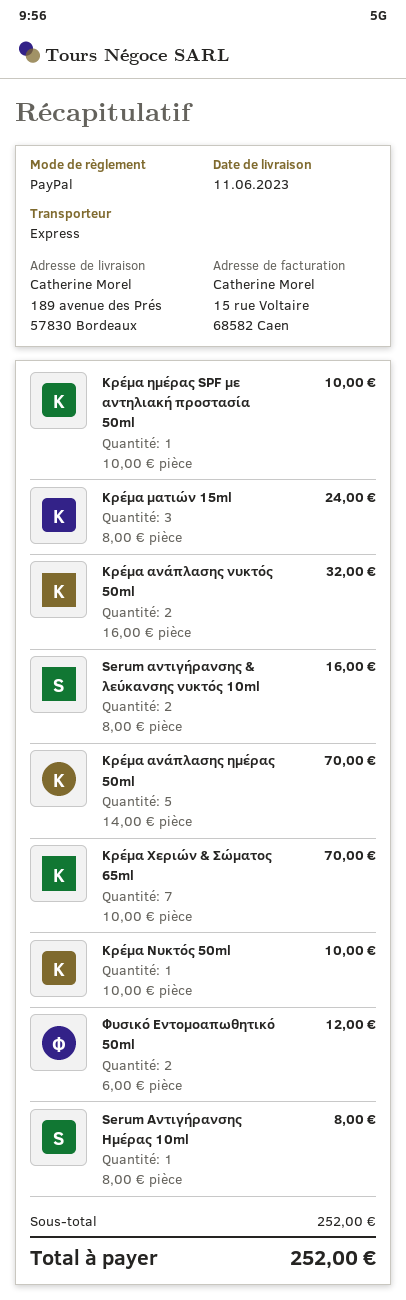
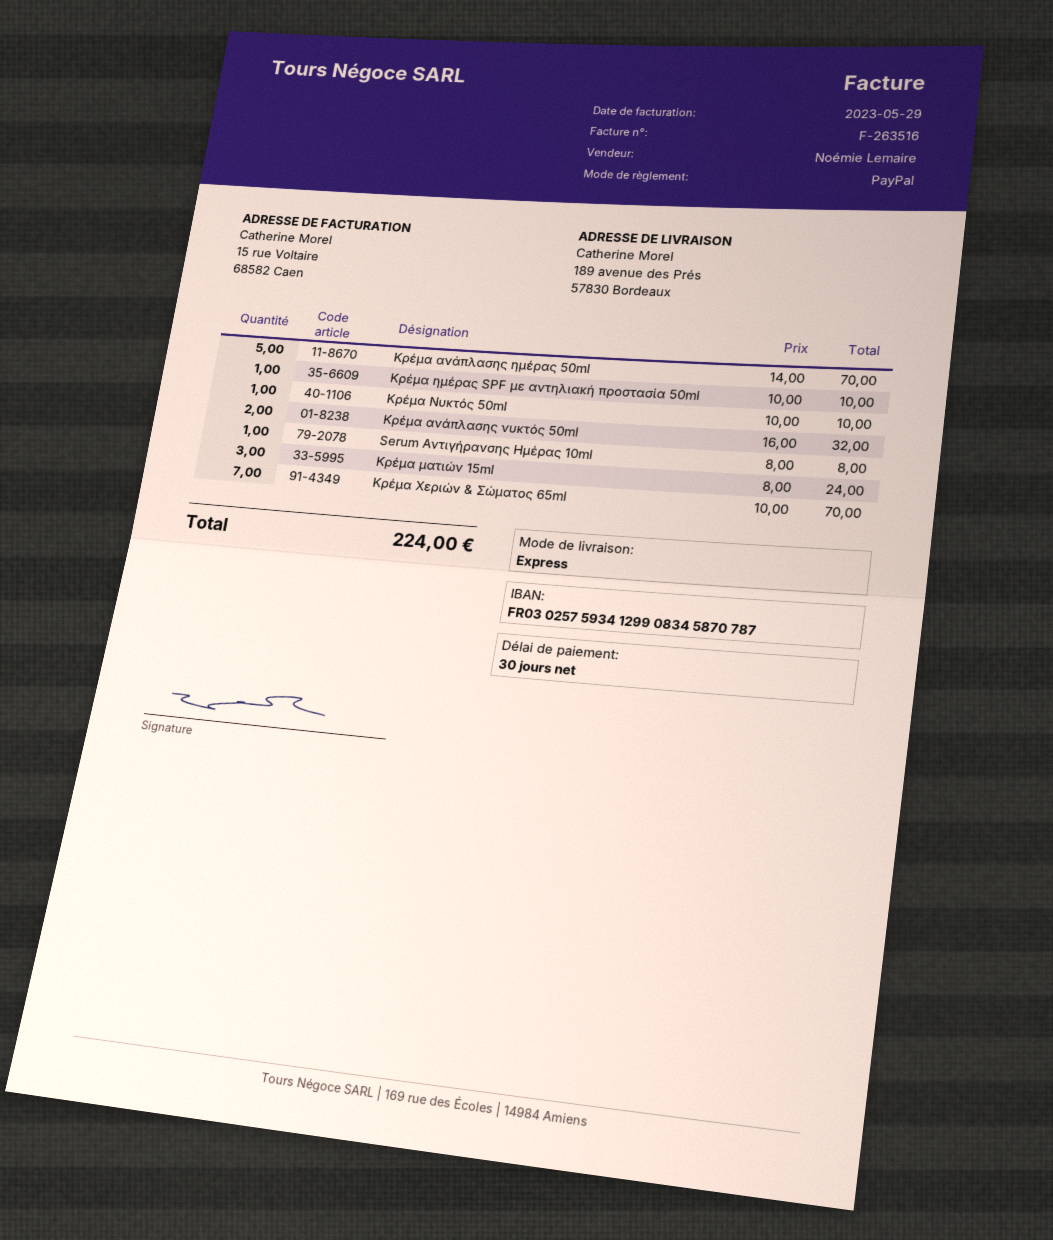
Serum αντιγήρανσης & λεύκανσης νυκτός 10ml: 2 x 8.00 = 16.00 -> none
Φυσικό Εντομοαπωθητικό 50ml: 2 x 6.00 = 12.00 -> none
total: 252.00 -> 224.00

